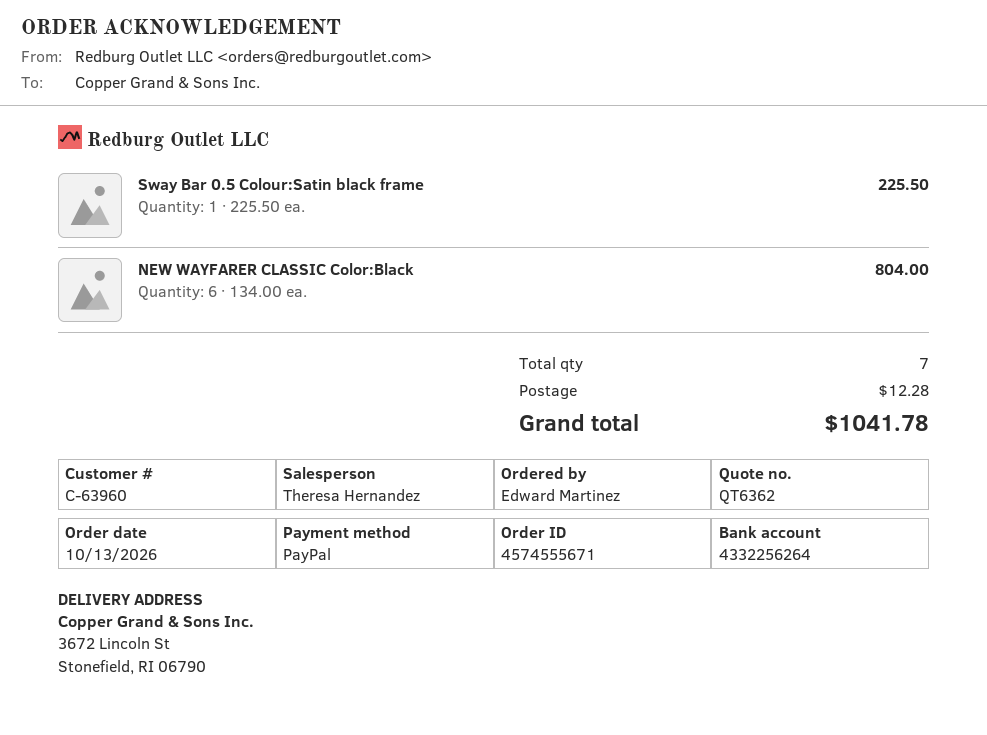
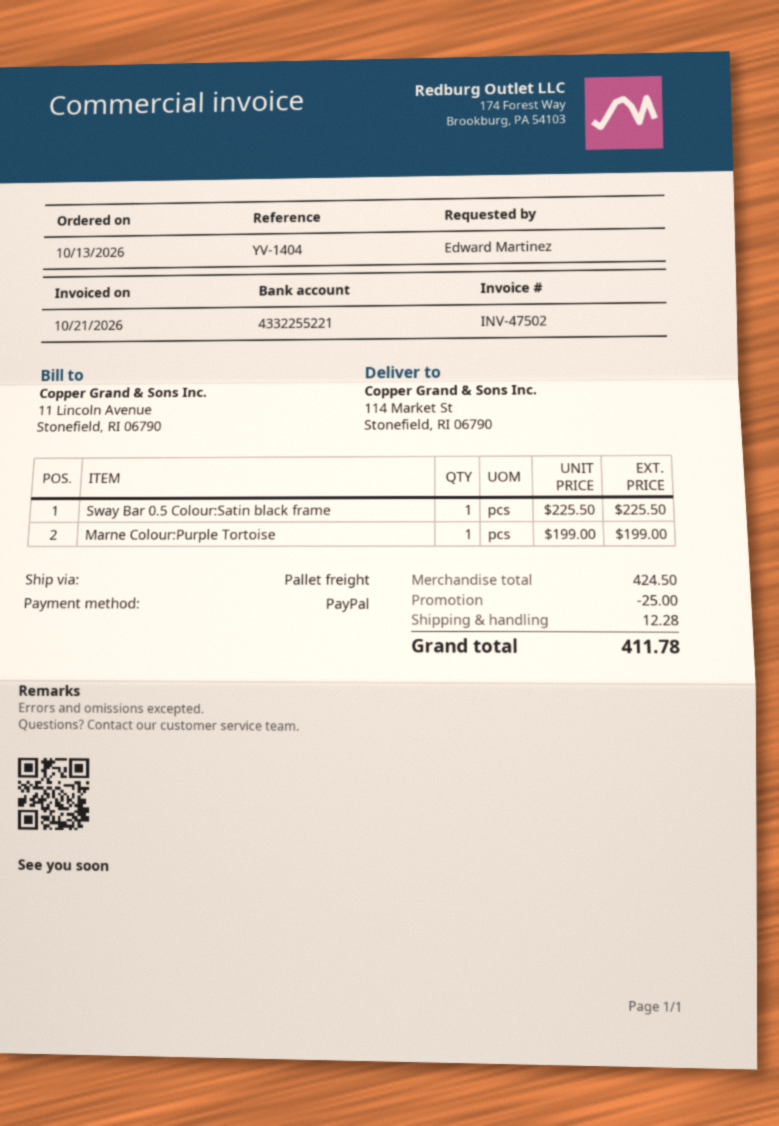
bank account: 4332256264 -> 4332255221
ship to: 3672 Lincoln St, Stonefield, RI 06790 -> 114 Market St, Stonefield, RI 06790
NEW WAYFARER CLASSIC Color:Black: 6 x 134.00 = 804.00 -> none
Marne Colour:Purple Tortoise: none -> 1 x 199.00 = 199.00
discount: none -> 25.00
total: 1041.78 -> 411.78

